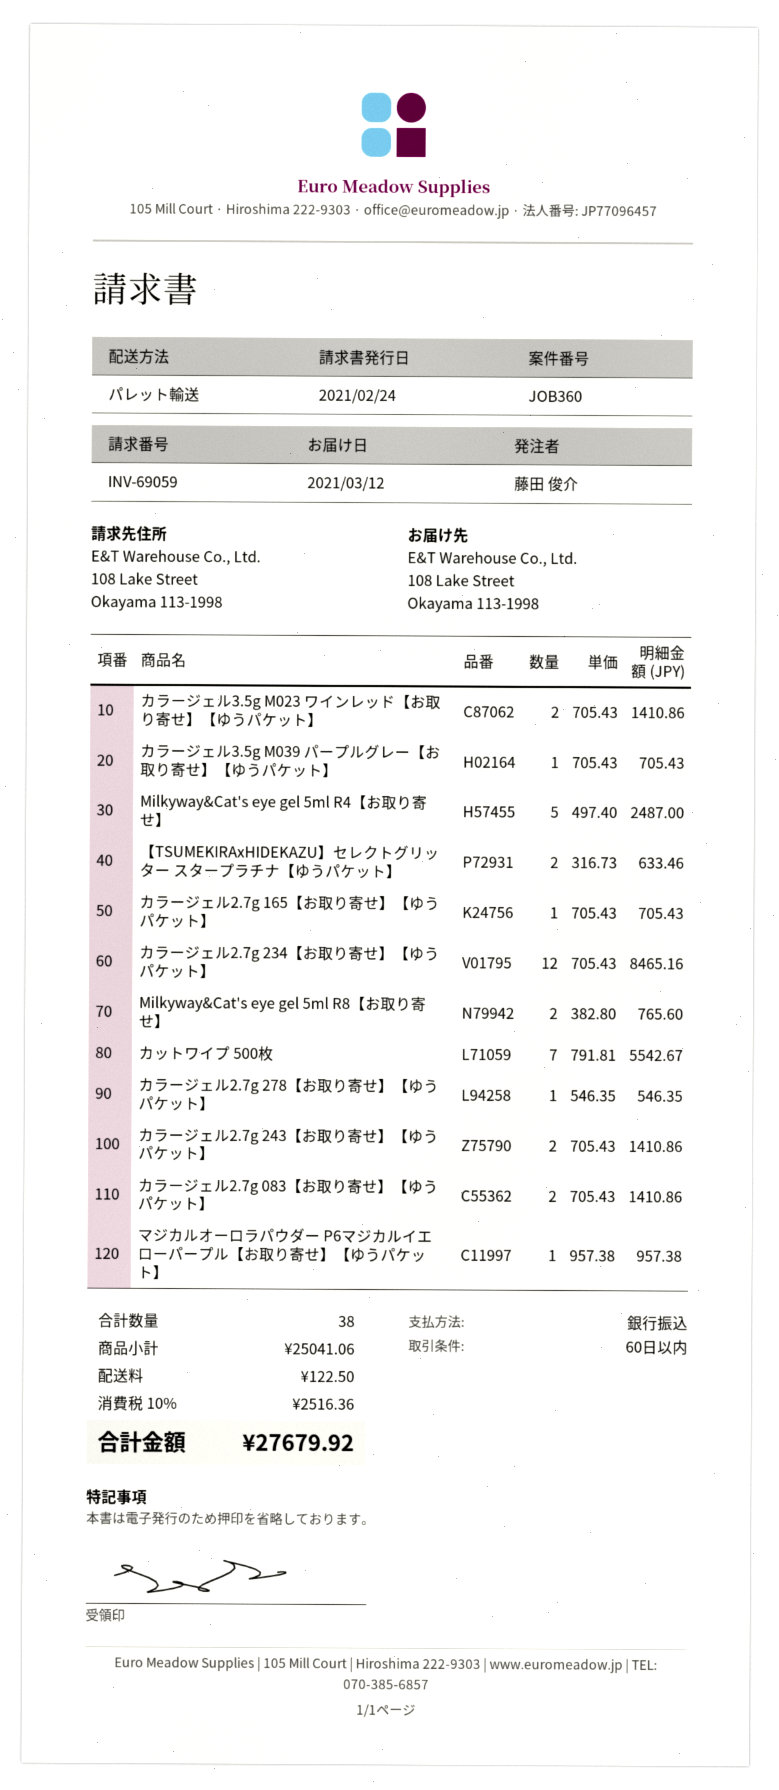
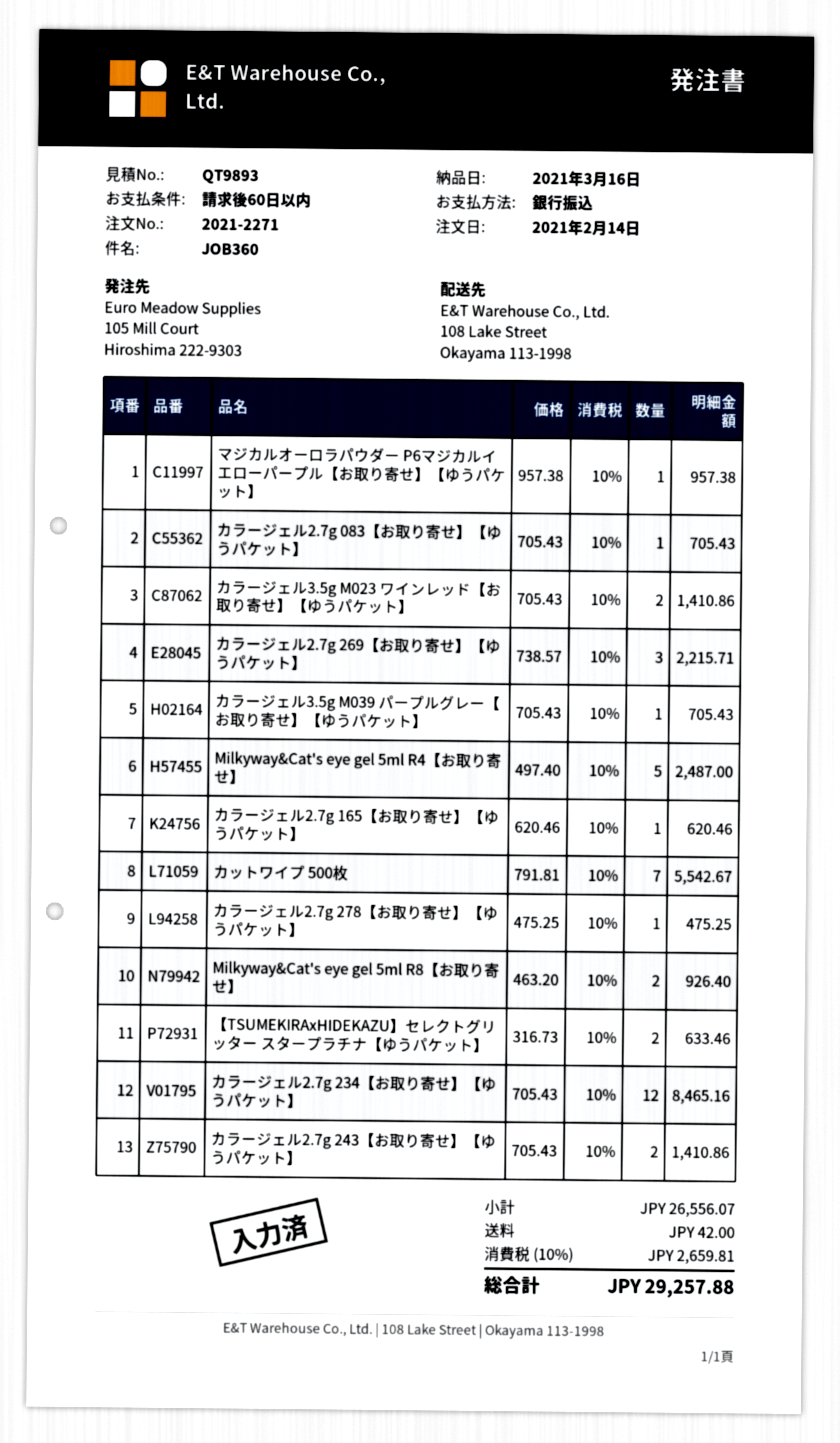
delivery date: 2021-03-12 -> 2021-03-16
カラージェル2.7g 165【お取り寄せ】【ゆうパケット】: 1 x 705.43 = 705.43 -> 1 x 620.46 = 620.46
Milkyway&Cat's eye gel 5ml R8【お取り寄せ】: 2 x 382.80 = 765.60 -> 2 x 463.20 = 926.40
カラージェル2.7g 278【お取り寄せ】【ゆうパケット】: 1 x 546.35 = 546.35 -> 1 x 475.25 = 475.25
カラージェル2.7g 083【お取り寄せ】【ゆうパケット】: 2 x 705.43 = 1410.86 -> 1 x 705.43 = 705.43
カラージェル2.7g 269【お取り寄せ】【ゆうパケット】: none -> 3 x 738.57 = 2215.71
subtotal: 25041.06 -> 26556.07
shipping: 122.50 -> 42.00
tax: 10% = 2516.36 -> 10% = 2659.81
total: 27679.92 -> 29257.88

